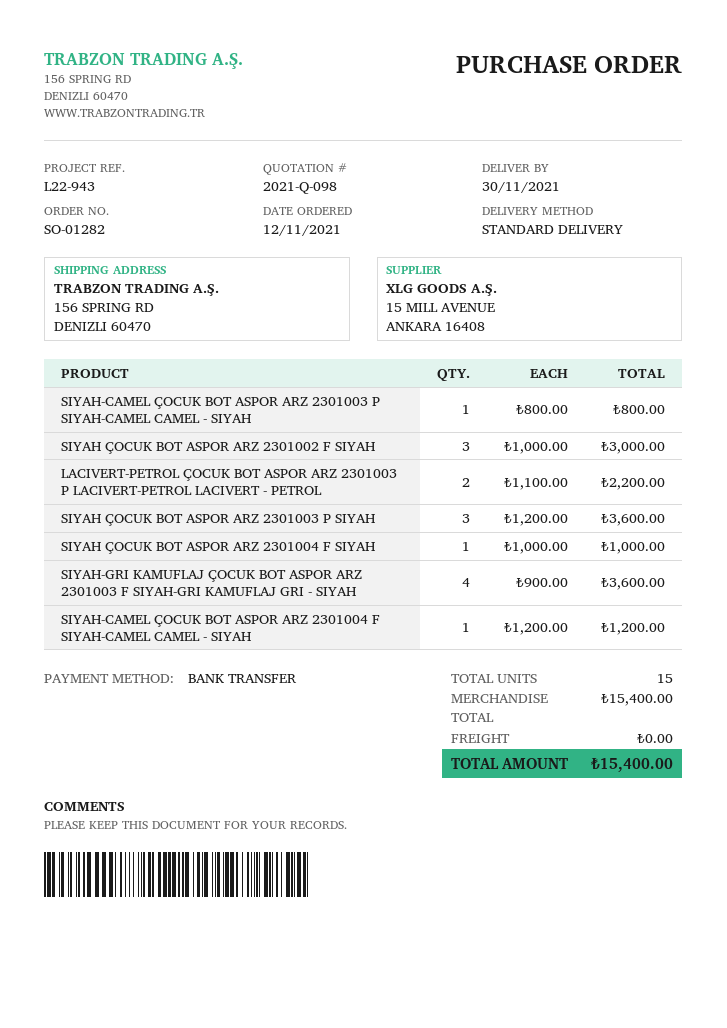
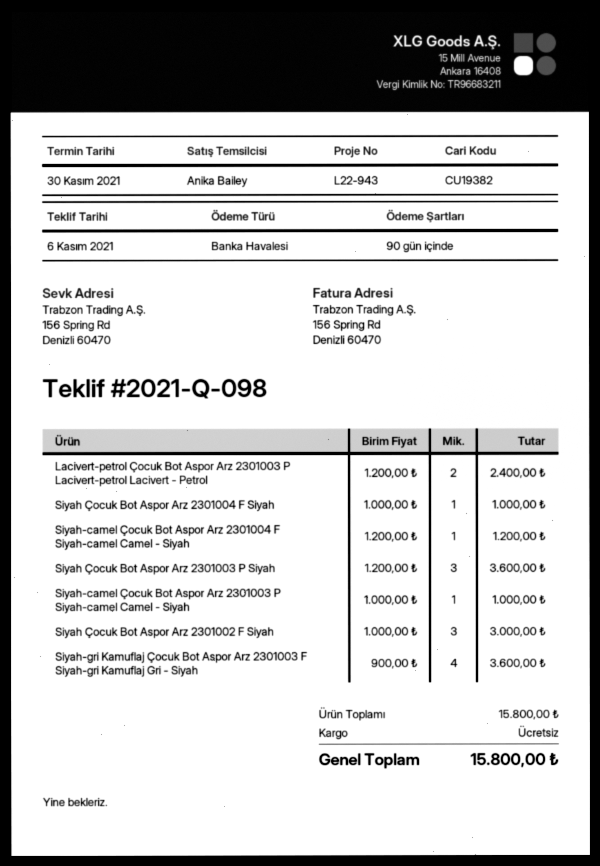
SIYAH-CAMEL ÇOCUK BOT ASPOR ARZ 2301003 P SIYAH-CAMEL CAMEL - SIYAH: 1 x 800.00 = 800.00 -> 1 x 1000.00 = 1000.00
LACIVERT-PETROL ÇOCUK BOT ASPOR ARZ 2301003 P LACIVERT-PETROL LACIVERT - PETROL: 2 x 1100.00 = 2200.00 -> 2 x 1200.00 = 2400.00
subtotal: 15400.00 -> 15800.00
total: 15400.00 -> 15800.00

